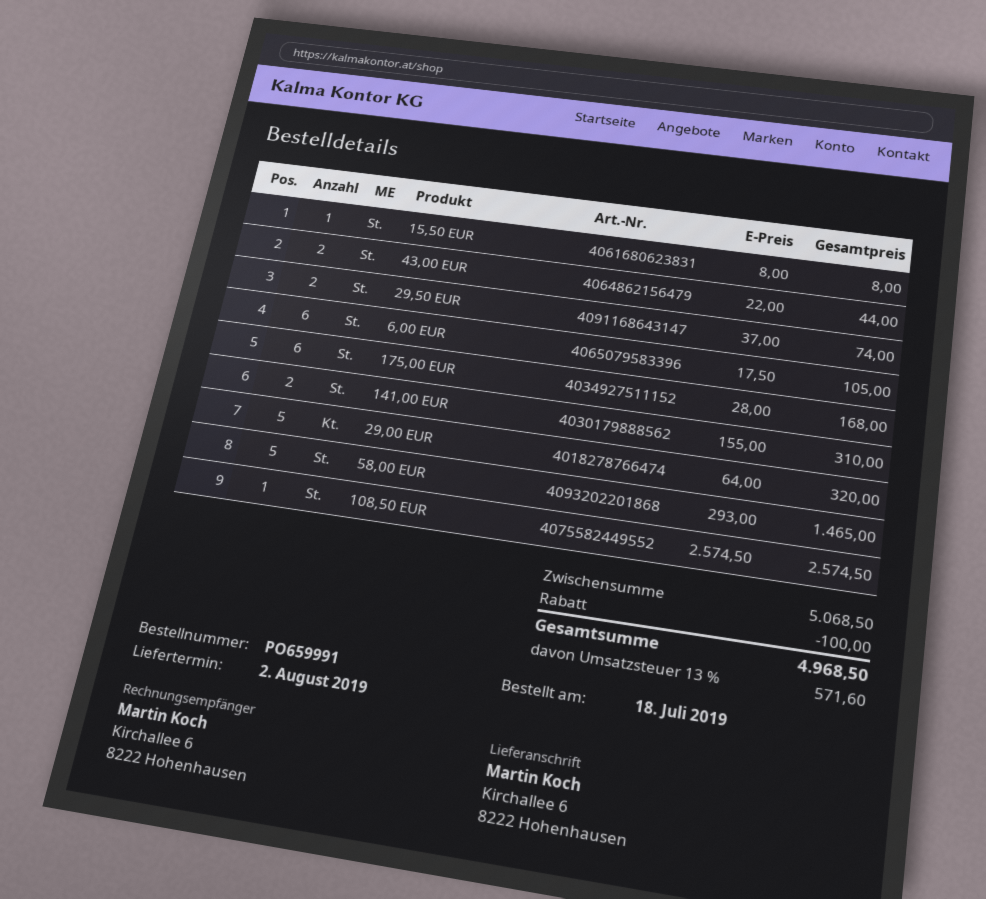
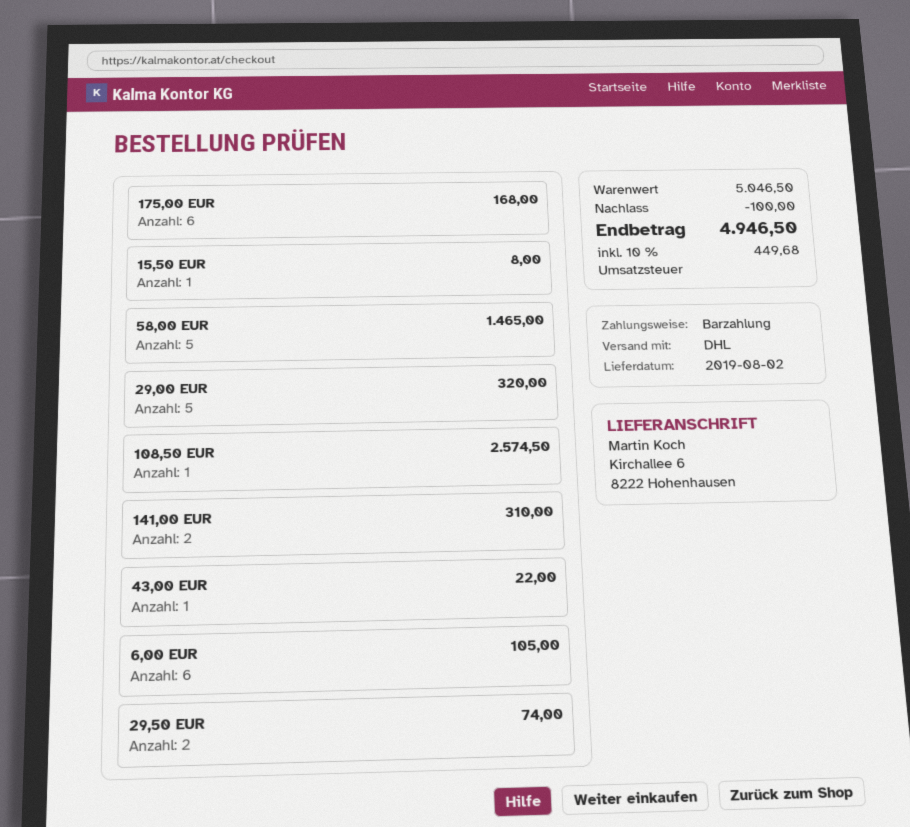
43,00 EUR: 2 for 44.00 -> 1 for 22.00
subtotal: 5068.50 -> 5046.50
tax: 13% = 571.60 -> 10% = 449.68
total: 4968.50 -> 4946.50

